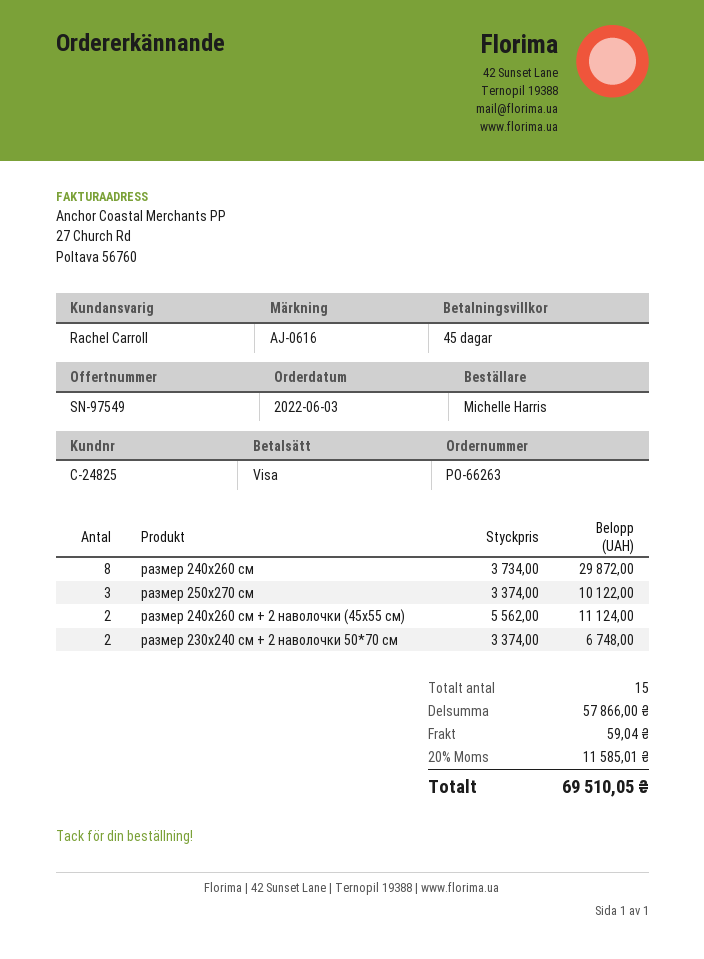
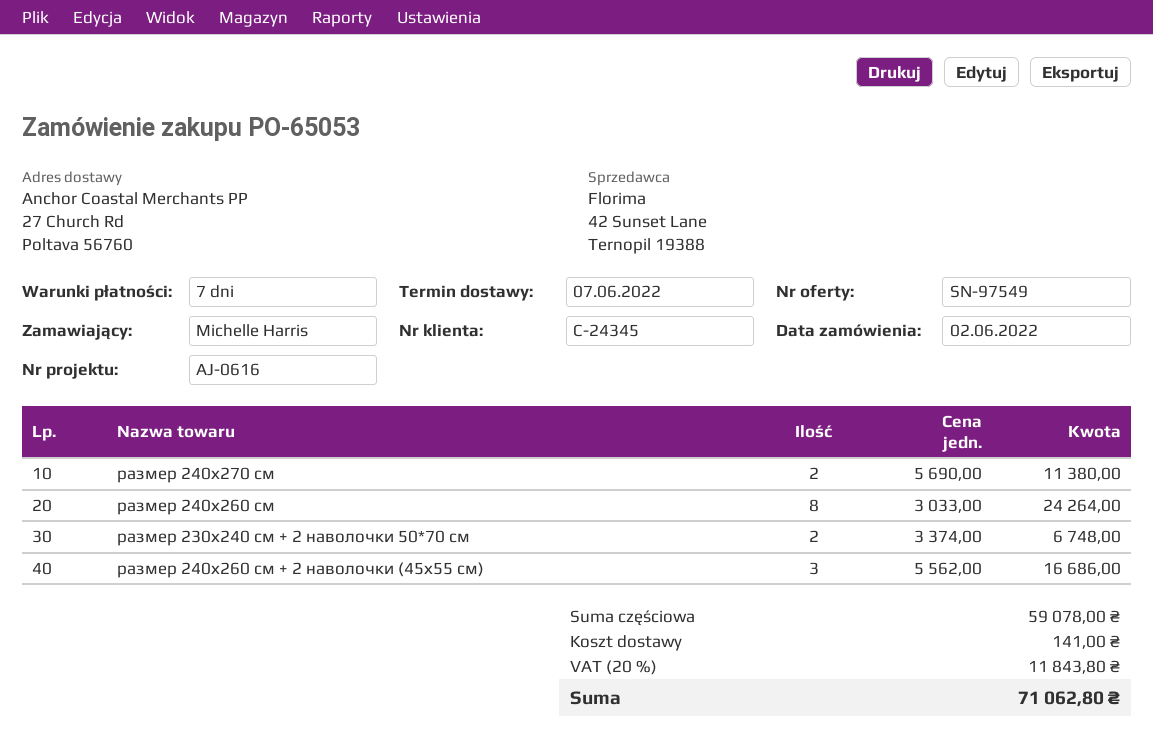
order number: PO-66263 -> PO-65053
order date: 2022-06-03 -> 2022-06-02
payment terms: 45 days -> 7 days
customer number: C-24825 -> C-24345
размер 240х260 см: 8 x 3734.00 = 29872.00 -> 8 x 3033.00 = 24264.00
размер 250х270 см: 3 x 3374.00 = 10122.00 -> none
размер 240х260 см + 2 наволочки (45х55 см): 2 x 5562.00 = 11124.00 -> 3 x 5562.00 = 16686.00
размер 240х270 см: none -> 2 x 5690.00 = 11380.00
subtotal: 57866.00 -> 59078.00
shipping: 59.04 -> 141.00
tax: 20% = 11585.01 -> 20% = 11843.80
total: 69510.05 -> 71062.80

